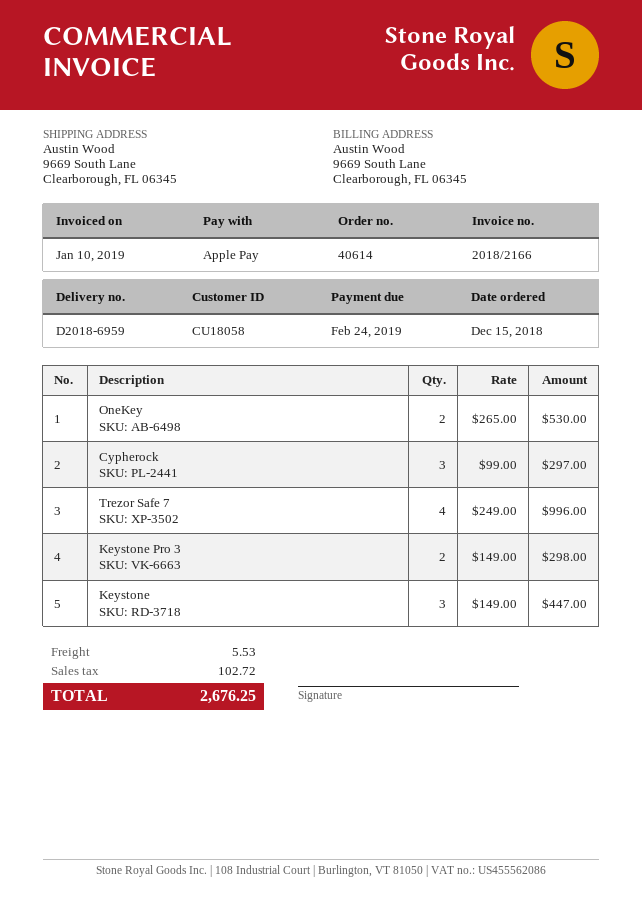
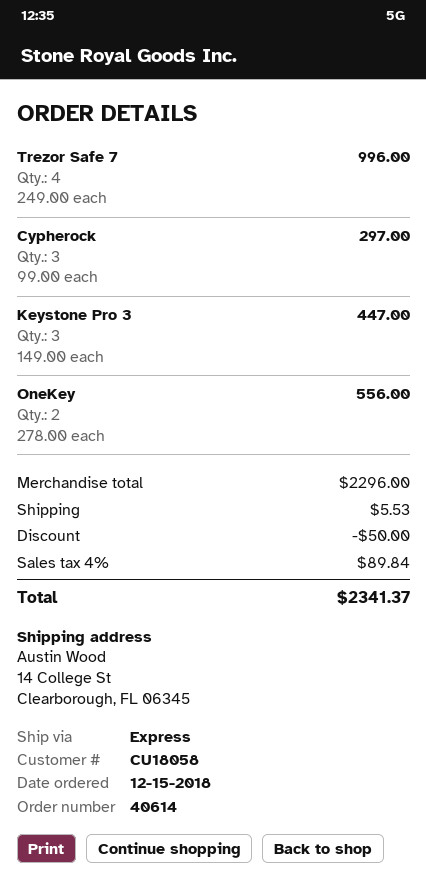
ship to: 9669 South Lane, Clearborough, FL 06345 -> 14 College St, Clearborough, FL 06345
OneKey: 2 x 265.00 = 530.00 -> 2 x 278.00 = 556.00
Keystone Pro 3: 2 x 149.00 = 298.00 -> 3 x 149.00 = 447.00
Keystone: 3 x 149.00 = 447.00 -> none
discount: none -> 50.00
tax: 102.72 -> 89.84
total: 2676.25 -> 2341.37

